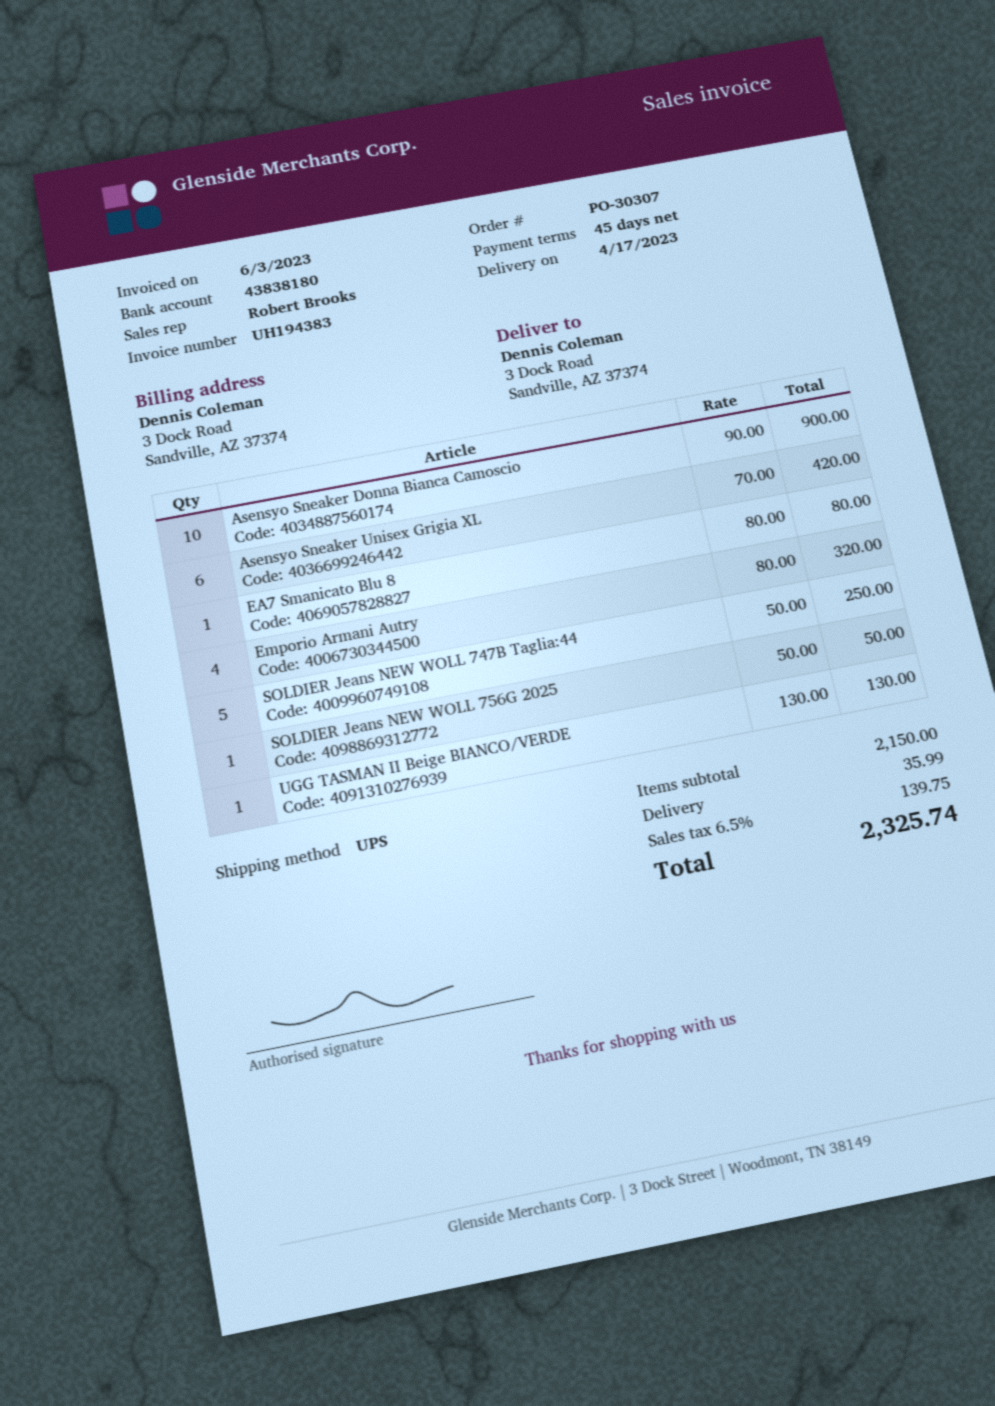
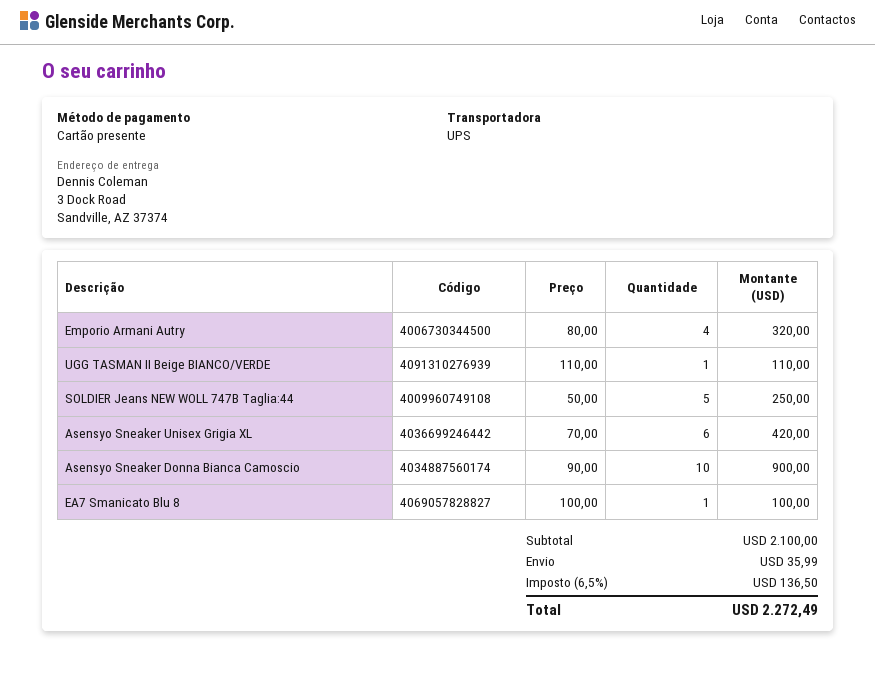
EA7 Smanicato Blu 8: 1 x 80.00 = 80.00 -> 1 x 100.00 = 100.00
SOLDIER Jeans NEW WOLL 756G 2025: 1 x 50.00 = 50.00 -> none
UGG TASMAN II Beige BIANCO/VERDE: 1 x 130.00 = 130.00 -> 1 x 110.00 = 110.00
subtotal: 2150.00 -> 2100.00
tax: 6.5% = 139.75 -> 6.5% = 136.50
total: 2325.74 -> 2272.49

